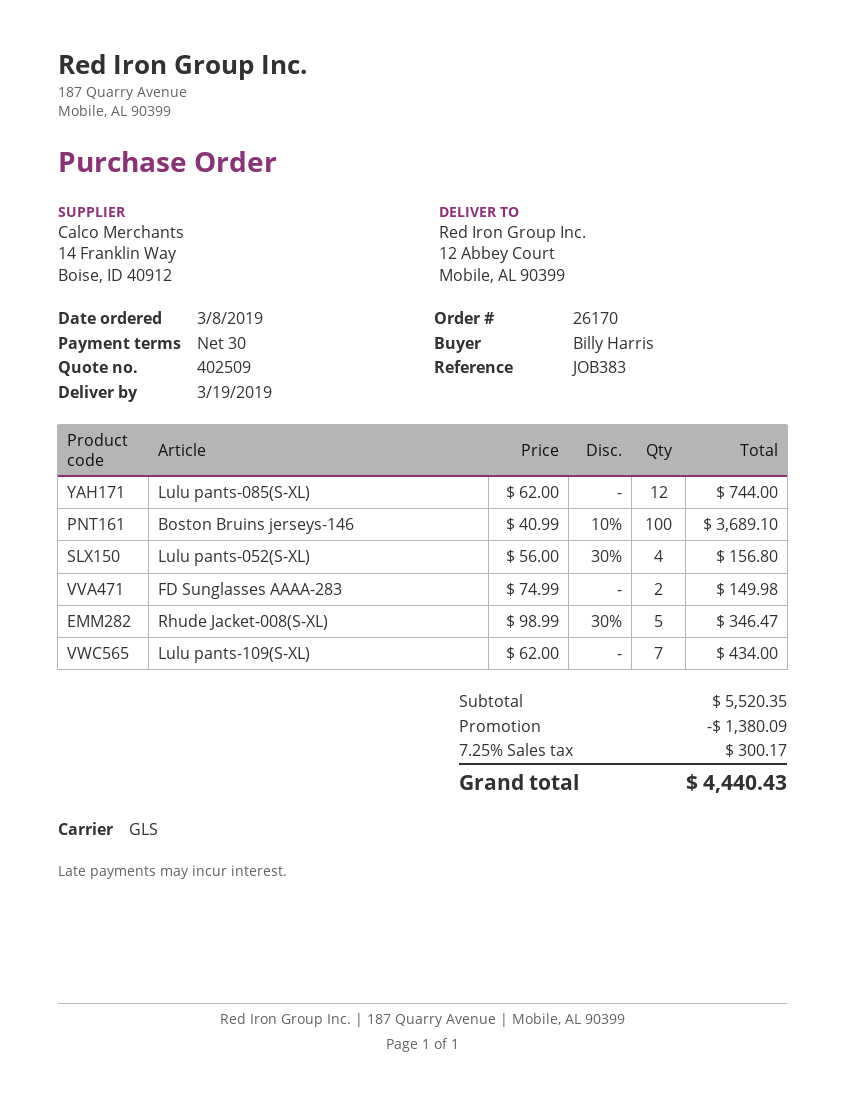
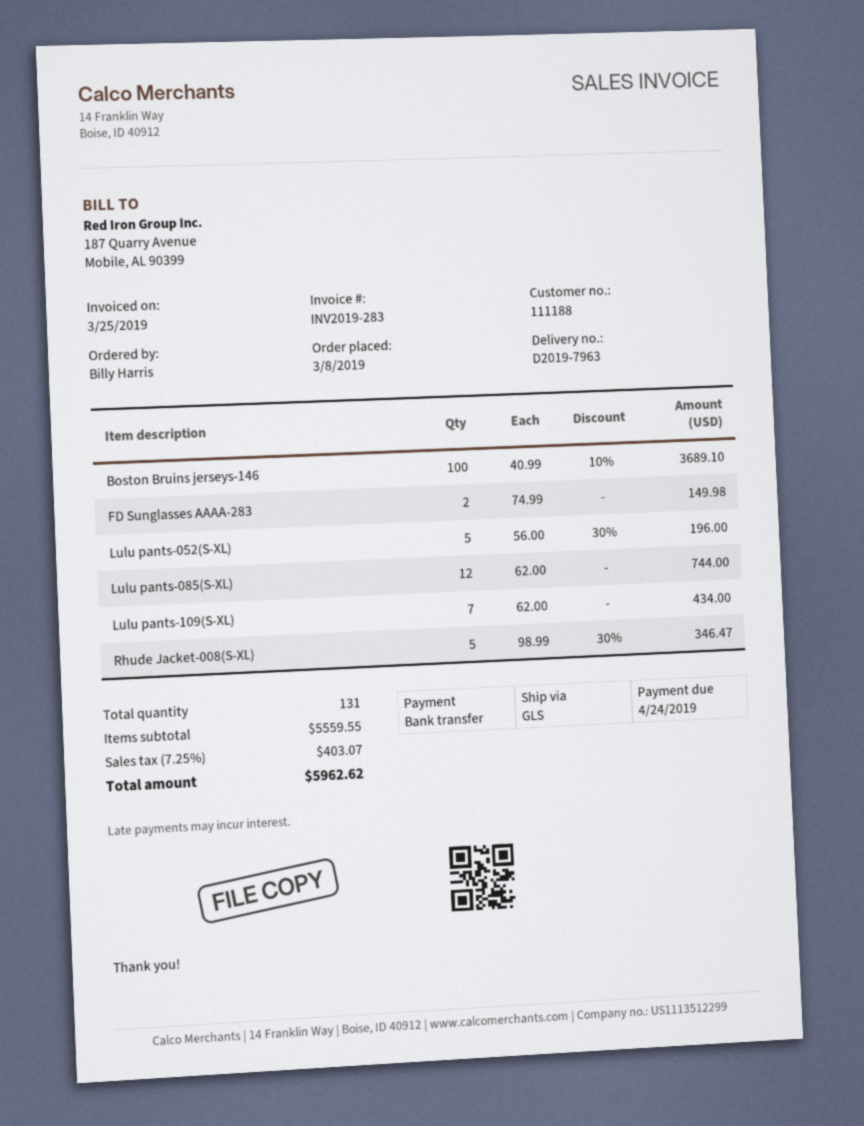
Lulu pants-052(S-XL): 4 x 56.00 - 30% = 156.80 -> 5 x 56.00 - 30% = 196.00
subtotal: 5520.35 -> 5559.55
discount: 1380.09 -> none
tax: 7.25% = 300.17 -> 7.25% = 403.07
total: 4440.43 -> 5962.62

